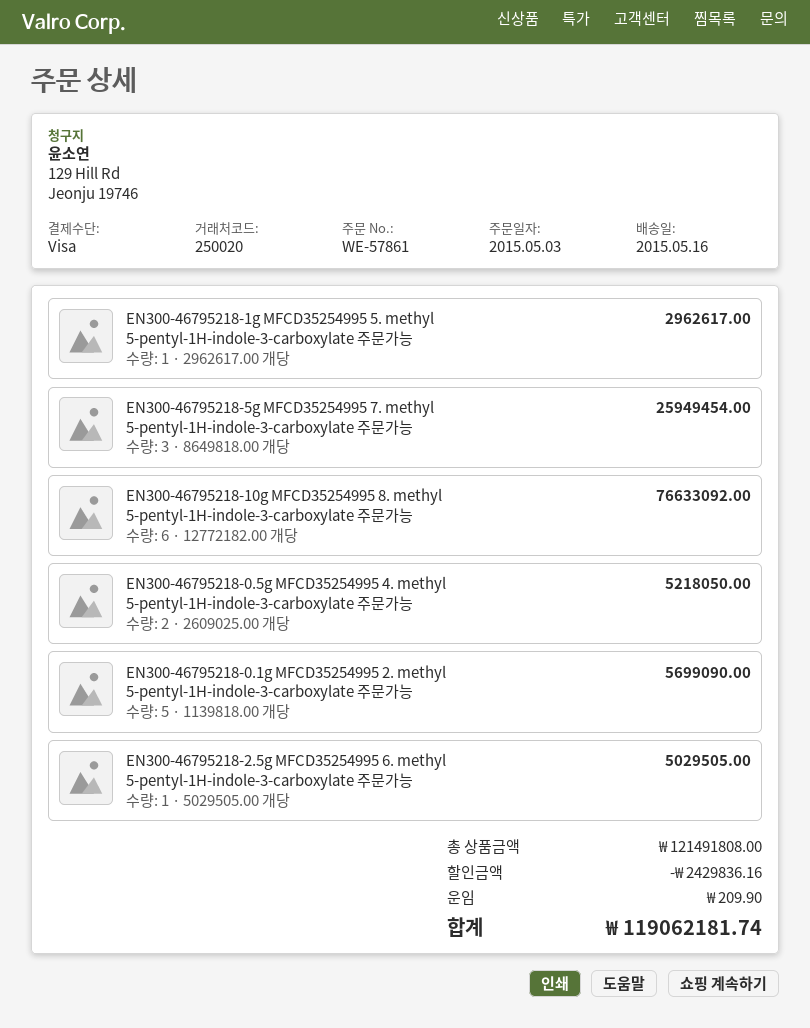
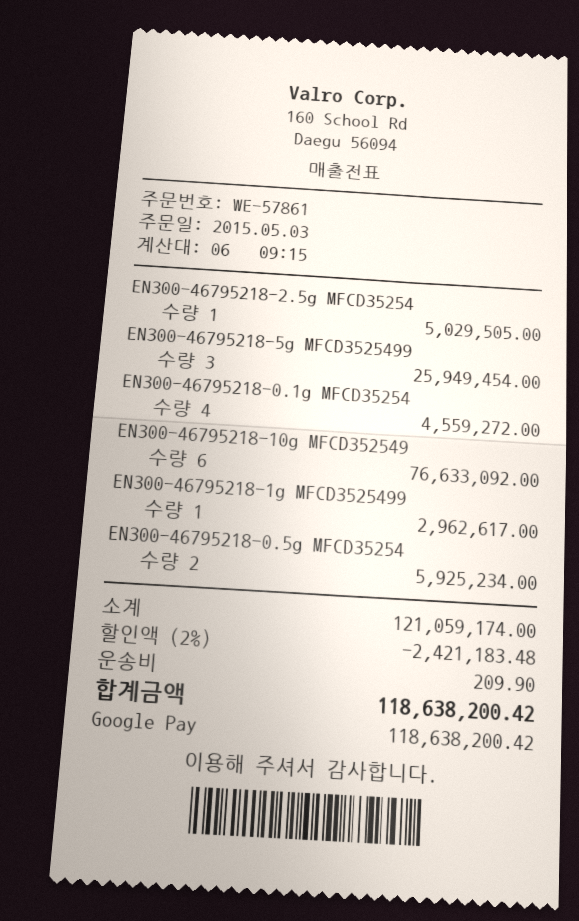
payment method: Visa -> Google Pay
EN300-46795218-0.5g MFCD35254995 4. methyl 5-pentyl-1H-indole-3-carboxylate 주문가능: 2 for 5218050.00 -> 2 for 5925234.00
EN300-46795218-0.1g MFCD35254995 2. methyl 5-pentyl-1H-indole-3-carboxylate 주문가능: 5 for 5699090.00 -> 4 for 4559272.00
subtotal: 121491808.00 -> 121059174.00
discount: 2429836.16 -> 2421183.48
total: 119062181.74 -> 118638200.42

